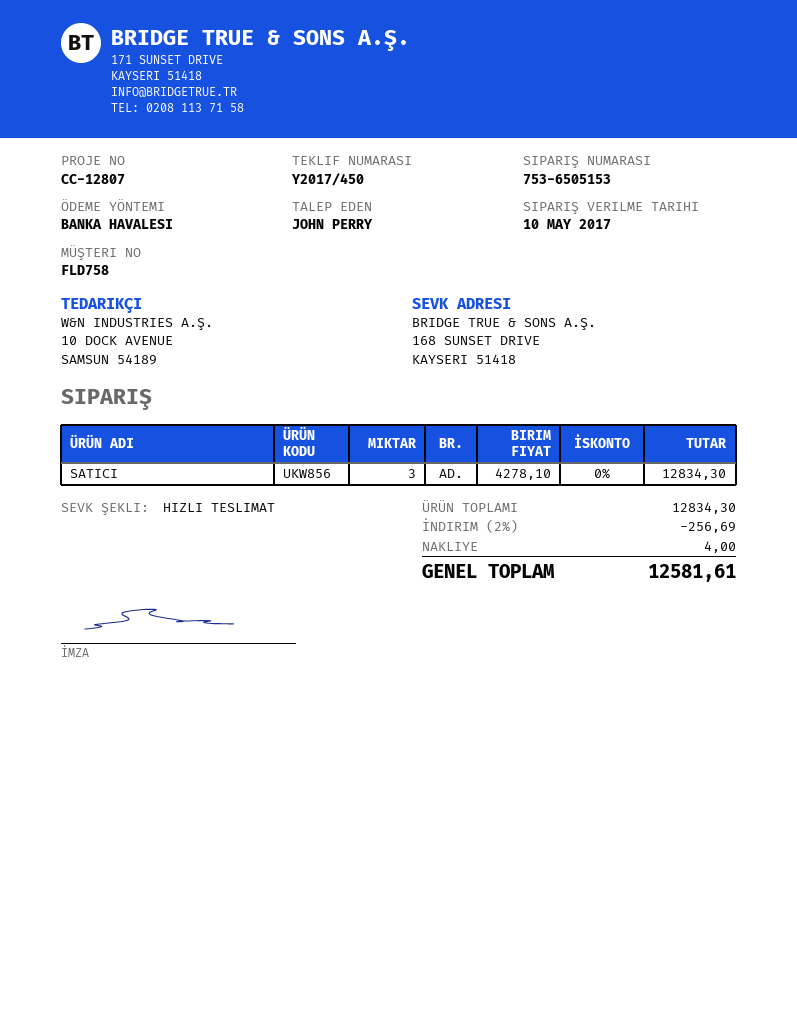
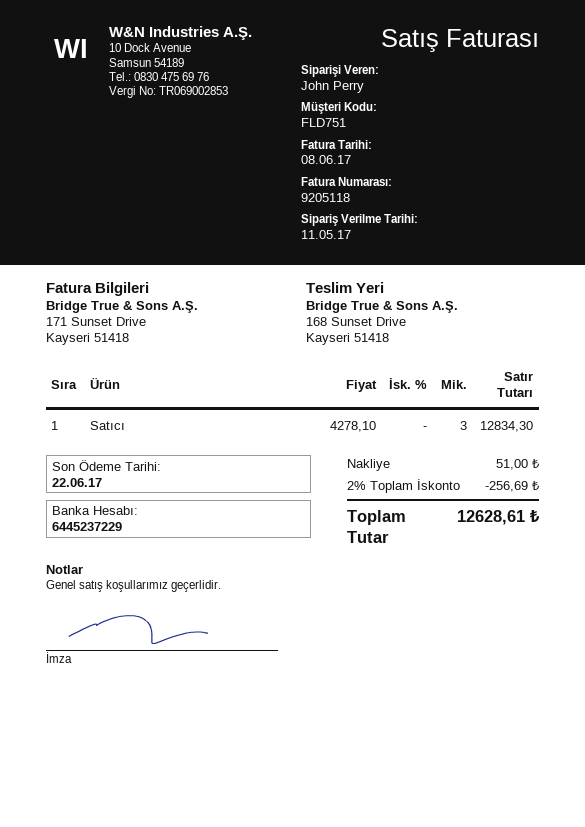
order date: 2017-05-10 -> 2017-05-11
customer number: FLD758 -> FLD751
shipping: 4.00 -> 51.00
total: 12581.61 -> 12628.61

